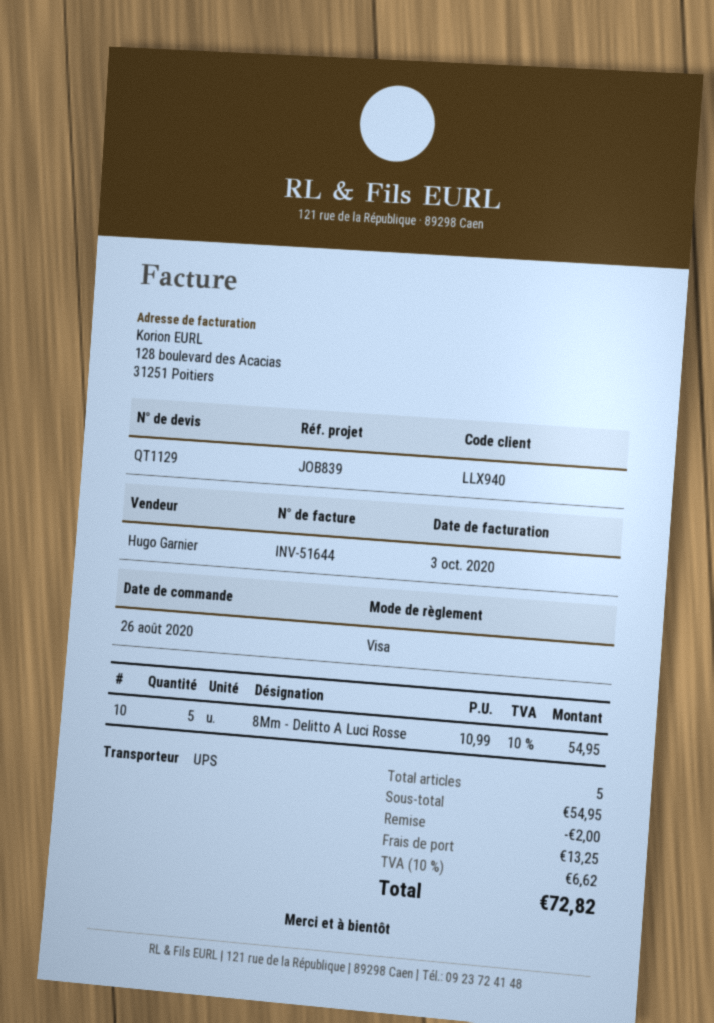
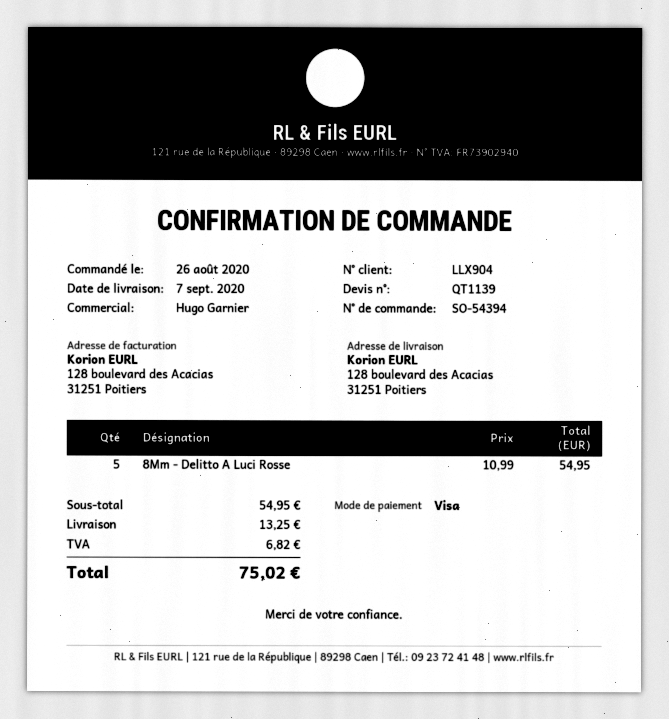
quote number: QT1129 -> QT1139
customer number: LLX940 -> LLX904
discount: 2.00 -> none
tax: 6.62 -> 6.82
total: 72.82 -> 75.02

